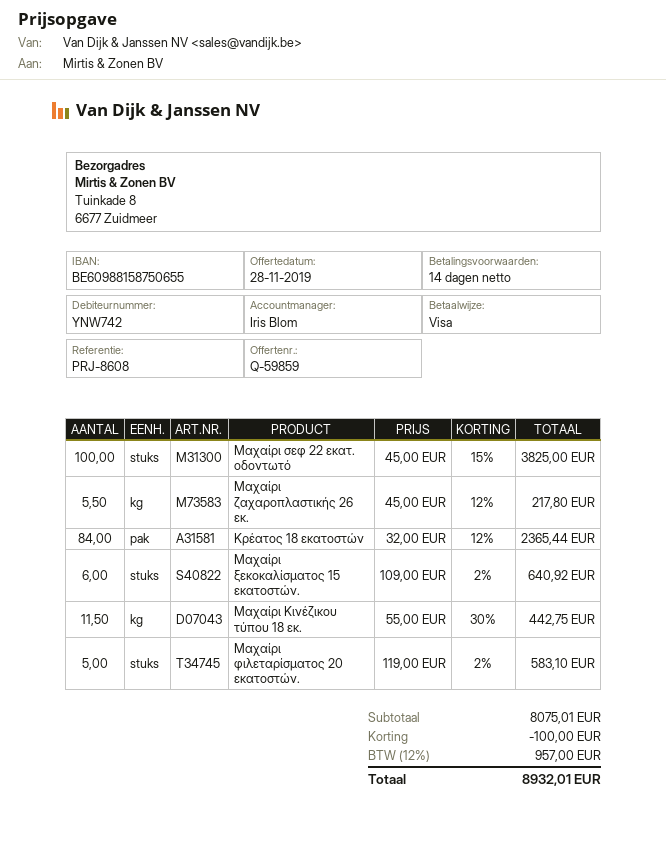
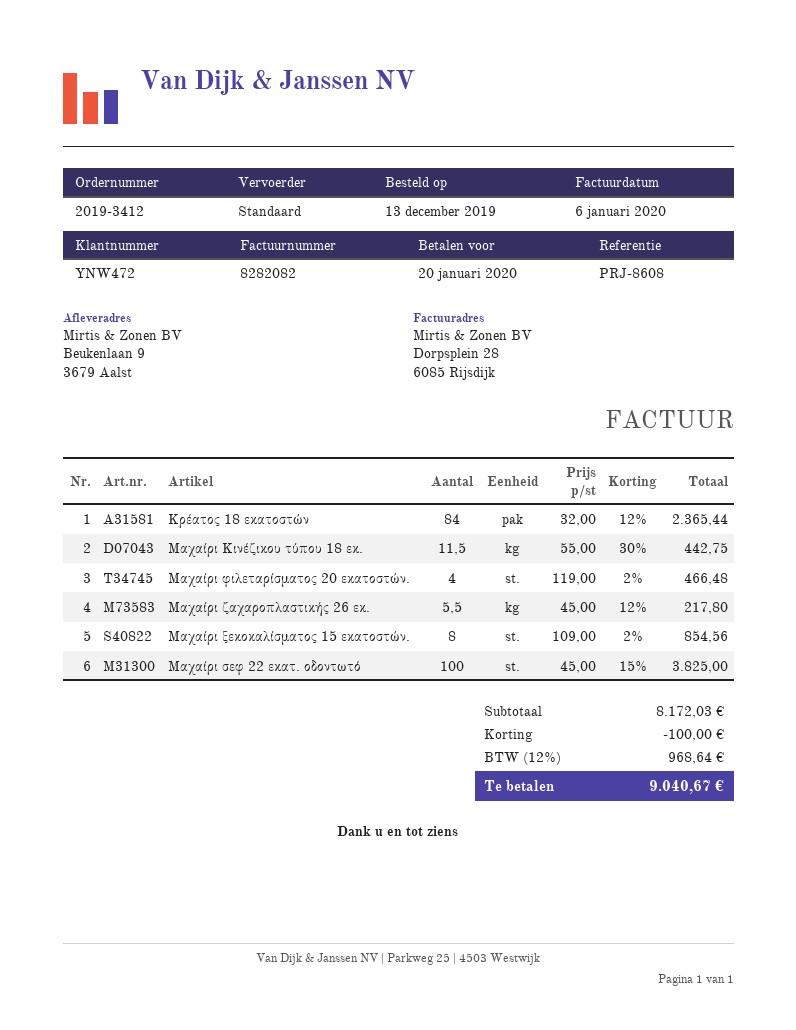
customer number: YNW742 -> YNW472
ship to: Tuinkade 8, 6677 Zuidmeer -> Beukenlaan 9, 3679 Aalst
Μαχαίρι ξεκοκαλίσματος 15 εκατοστών.: 6 x 109.00 - 2% = 640.92 -> 8 x 109.00 - 2% = 854.56
Μαχαίρι φιλεταρίσματος 20 εκατοστών.: 5 x 119.00 - 2% = 583.10 -> 4 x 119.00 - 2% = 466.48
subtotal: 8075.01 -> 8172.03
tax: 12% = 957.00 -> 12% = 968.64
total: 8932.01 -> 9040.67

